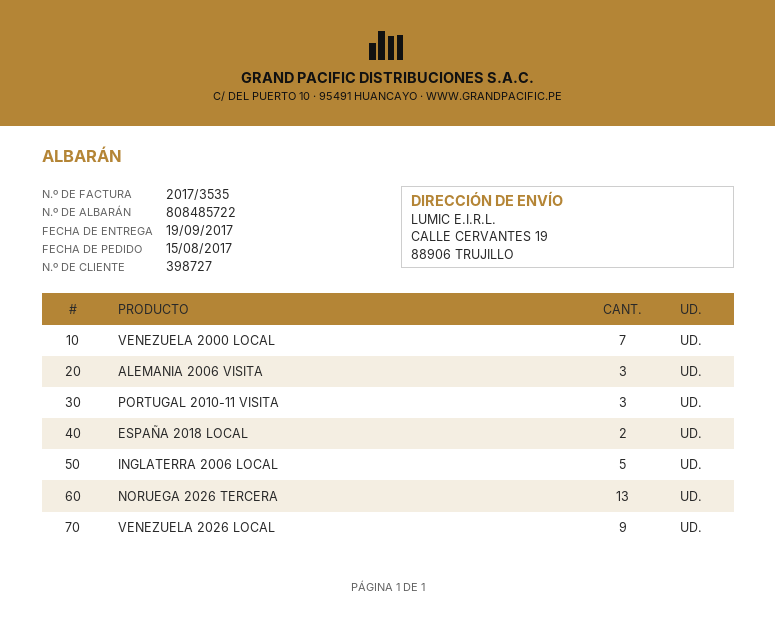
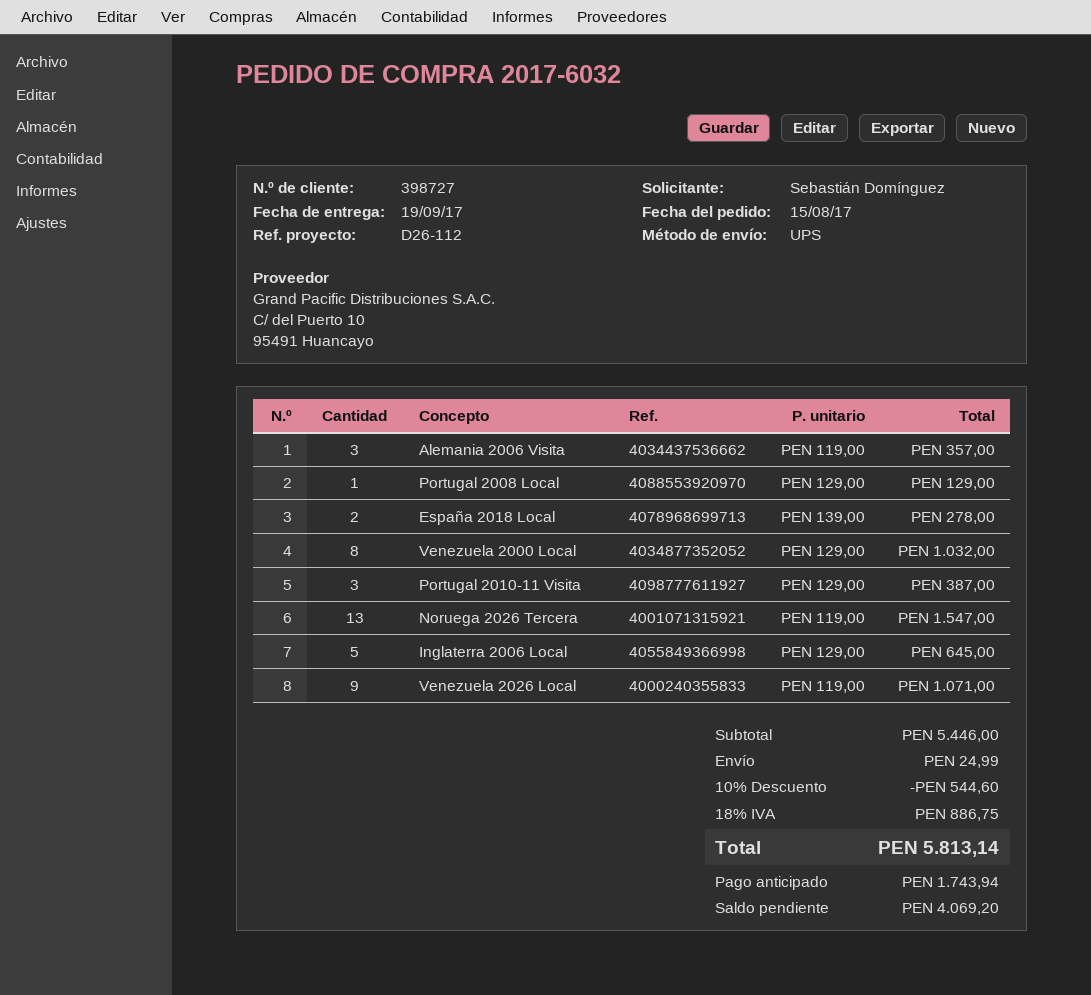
VENEZUELA 2000 LOCAL: 7 -> 8
Portugal 2008 Local: none -> 1

